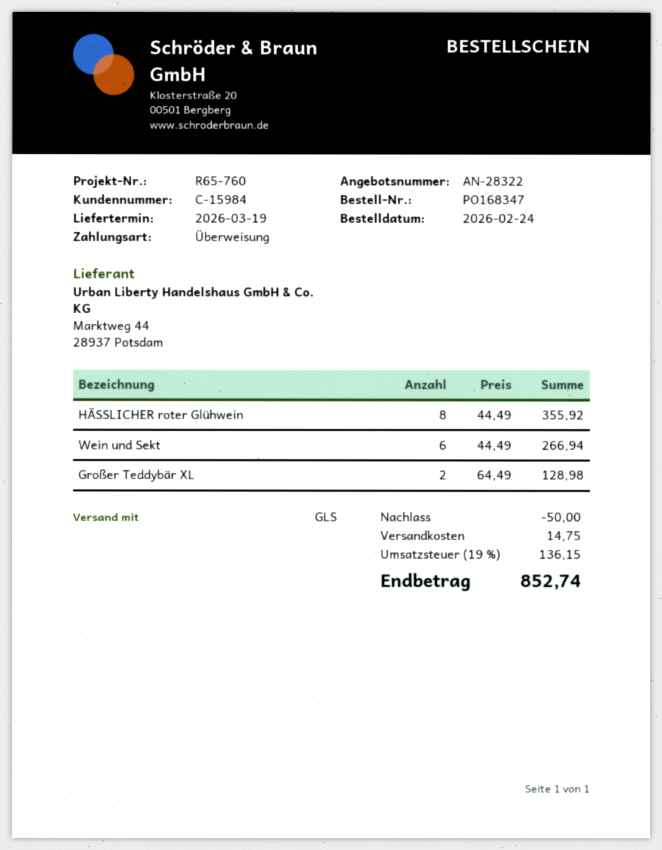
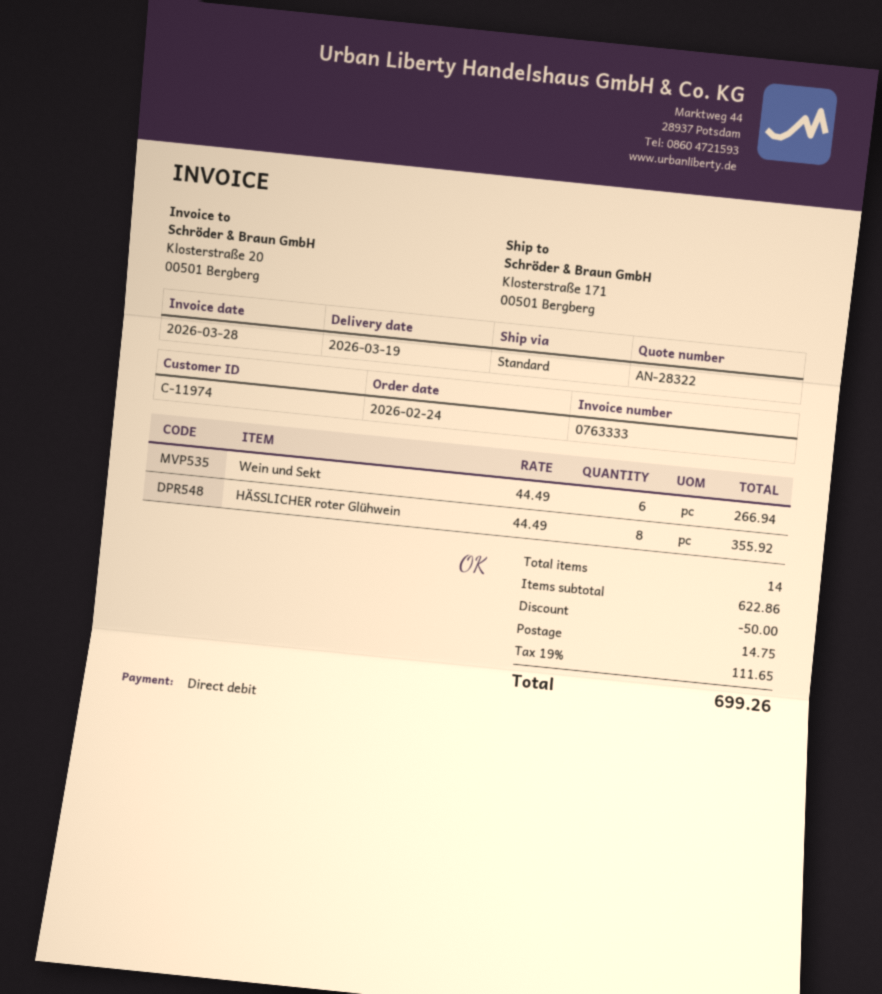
customer number: C-15984 -> C-11974
payment method: bank transfer -> direct debit
shipping method: GLS -> standard
Großer Teddybär XL: 2 x 64.49 = 128.98 -> none
tax: 19% = 136.15 -> 19% = 111.65
total: 852.74 -> 699.26

